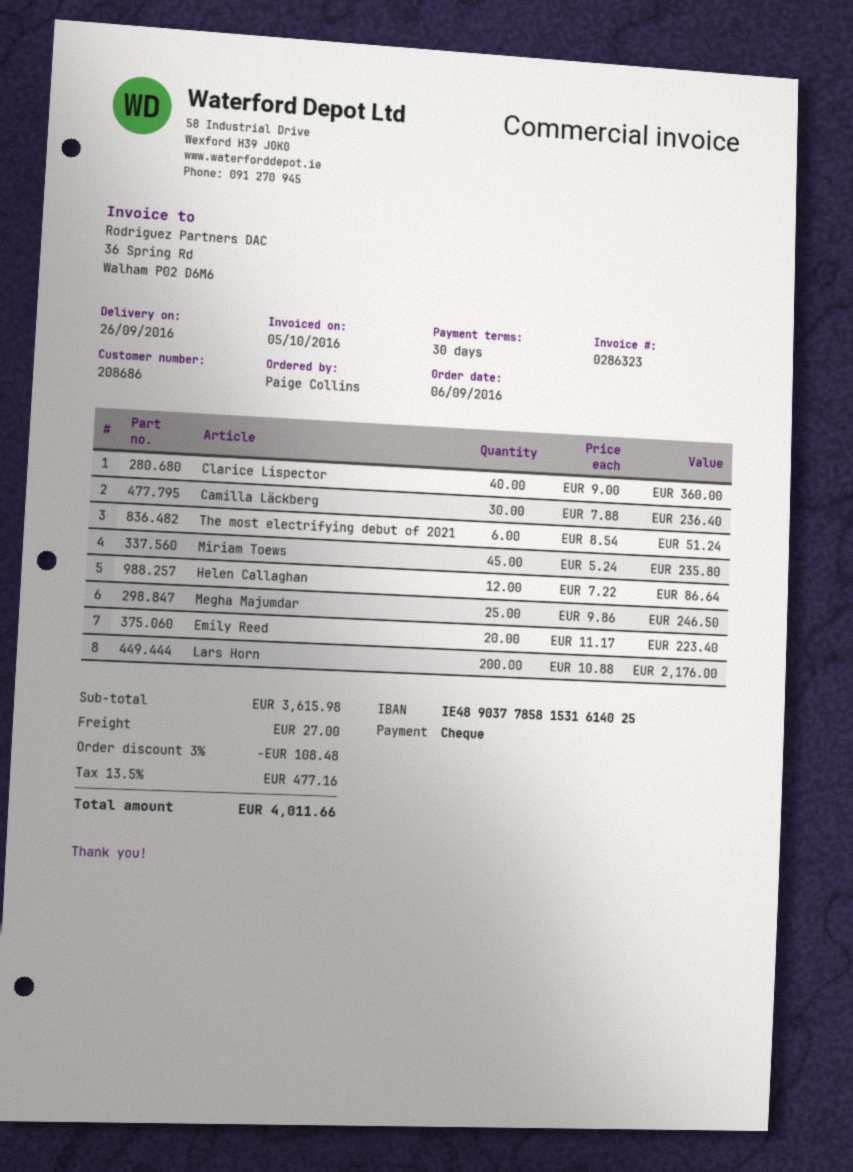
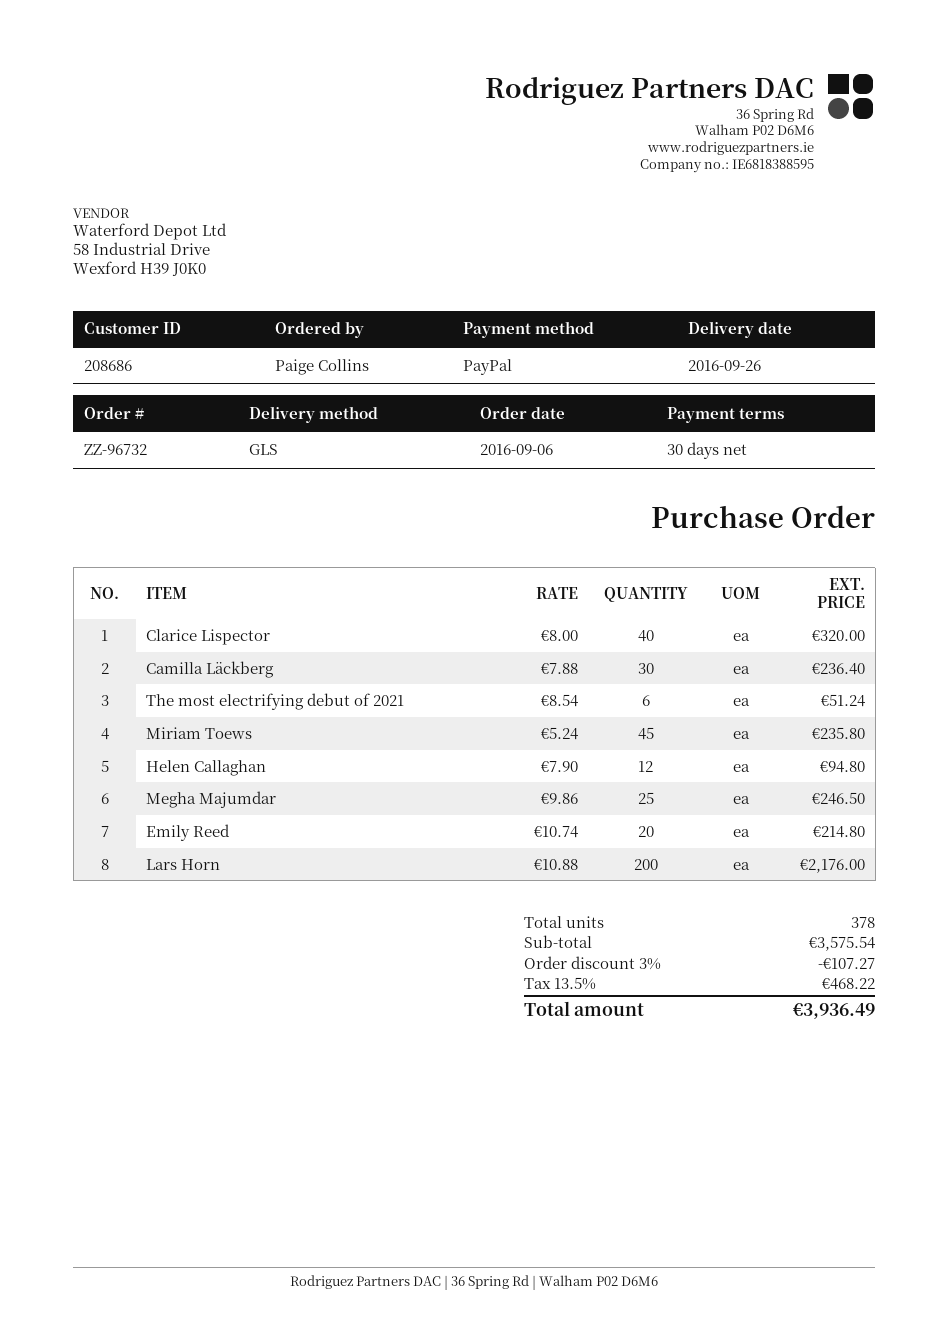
payment method: cheque -> PayPal
Clarice Lispector: 40 x 9.00 = 360.00 -> 40 x 8.00 = 320.00
Helen Callaghan: 12 x 7.22 = 86.64 -> 12 x 7.90 = 94.80
Emily Reed: 20 x 11.17 = 223.40 -> 20 x 10.74 = 214.80
subtotal: 3615.98 -> 3575.54
discount: 3% = 108.48 -> 3% = 107.27
shipping: 27.00 -> none
tax: 13.5% = 477.16 -> 13.5% = 468.22
total: 4011.66 -> 3936.49

